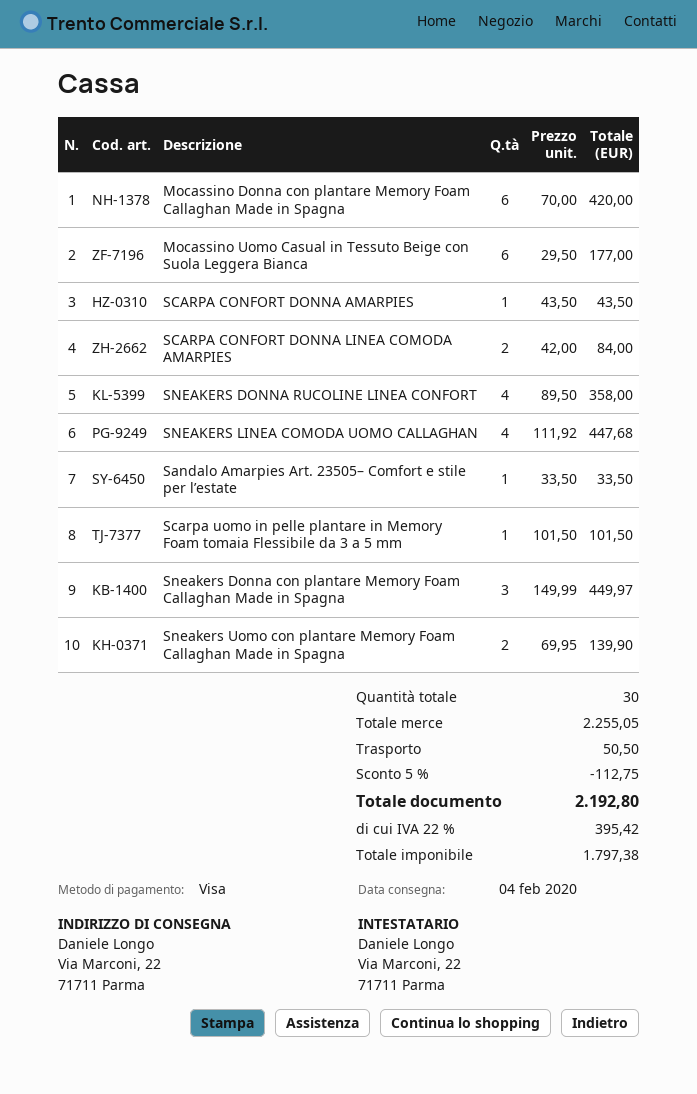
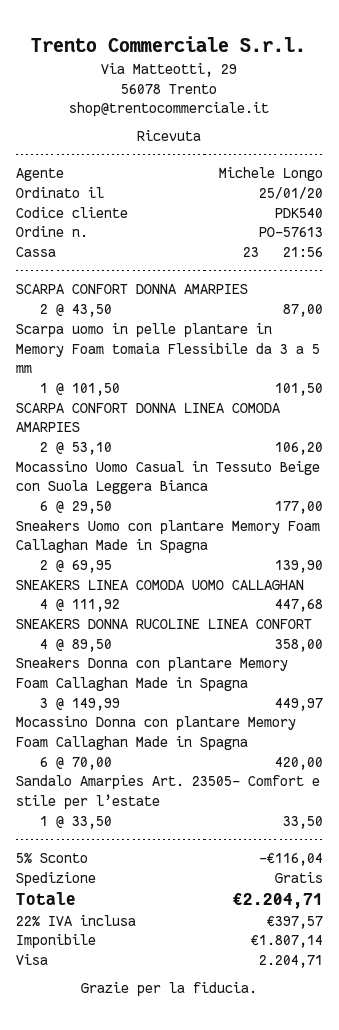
SCARPA CONFORT DONNA AMARPIES: 1 x 43.50 = 43.50 -> 2 x 43.50 = 87.00
SCARPA CONFORT DONNA LINEA COMODA AMARPIES: 2 x 42.00 = 84.00 -> 2 x 53.10 = 106.20
discount: 5% = 112.75 -> 5% = 116.04
shipping: 50.50 -> 0.00
net: 1797.38 -> 1807.14
tax: 22% = 395.42 -> 22% = 397.57
total: 2192.80 -> 2204.71

